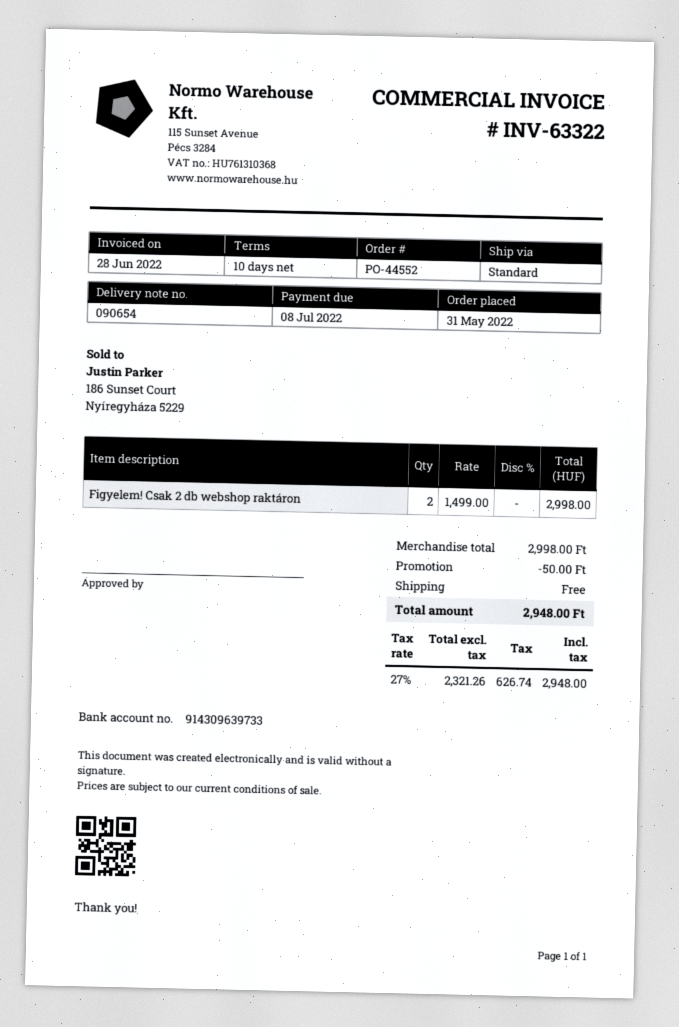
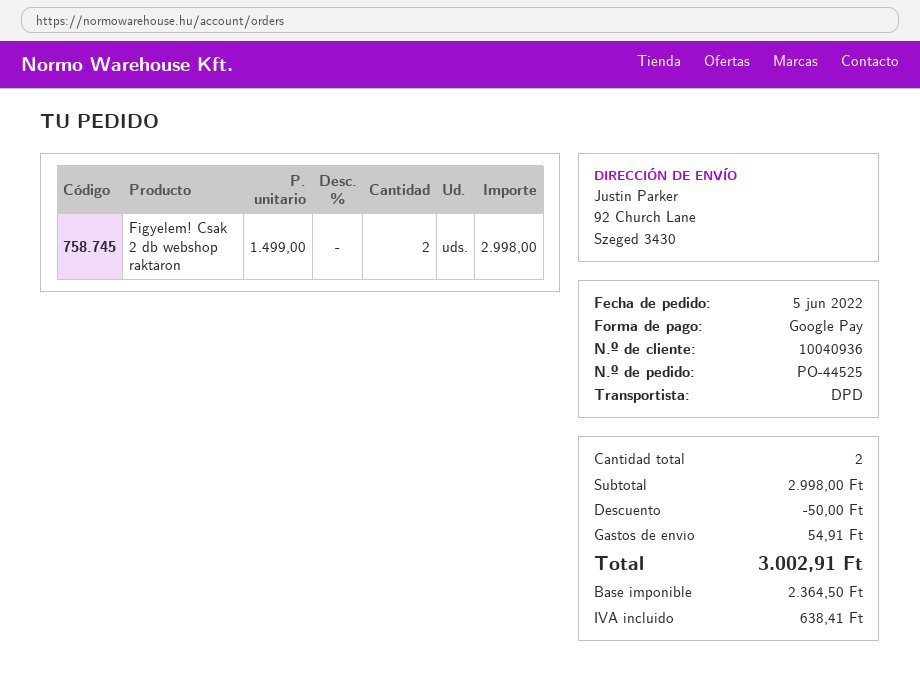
order number: PO-44552 -> PO-44525
order date: 2022-05-31 -> 2022-06-05
shipping method: standard -> DPD
shipping: 0.00 -> 54.91
net: 2321.26 -> 2364.50
tax: 626.74 -> 638.41
total: 2948.00 -> 3002.91

